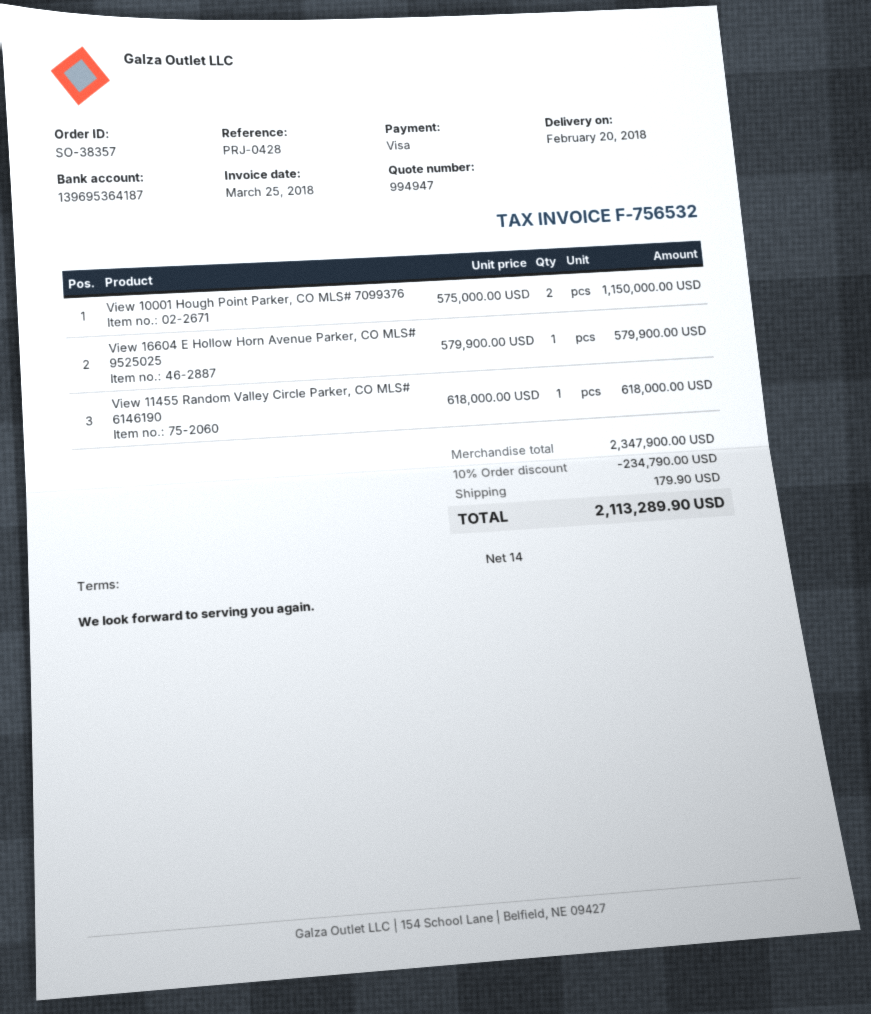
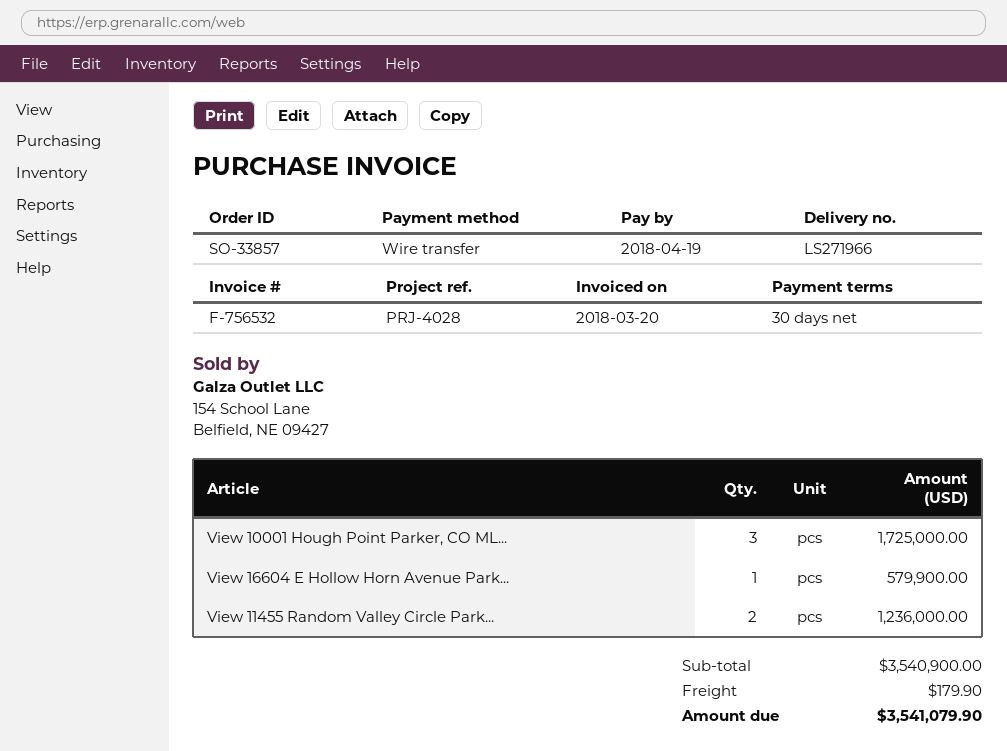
order number: SO-38357 -> SO-33857
invoice date: 2018-03-25 -> 2018-03-20
payment terms: 14 days -> 30 days
reference: PRJ-0428 -> PRJ-4028
payment method: Visa -> bank transfer
View 10001 Hough Point Parker, CO MLS# 7099376: 2 for 1150000.00 -> 3 for 1725000.00
View 11455 Random Valley Circle Parker, CO MLS# 6146190: 1 for 618000.00 -> 2 for 1236000.00
subtotal: 2347900.00 -> 3540900.00
discount: 10% = 234790.00 -> none
total: 2113289.90 -> 3541079.90

